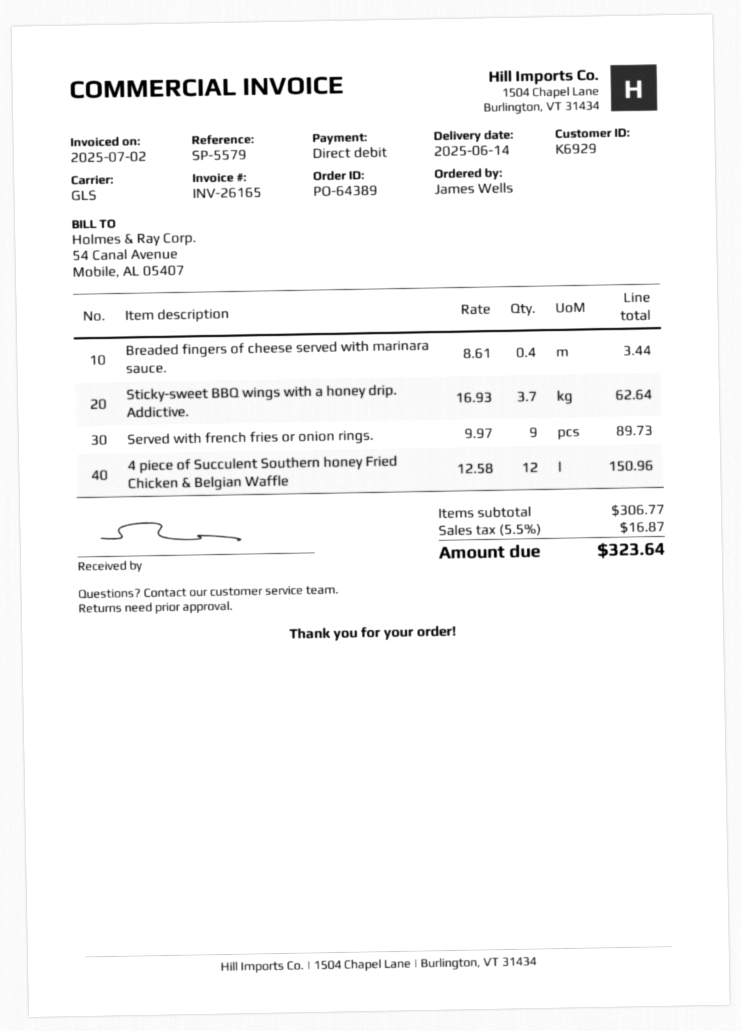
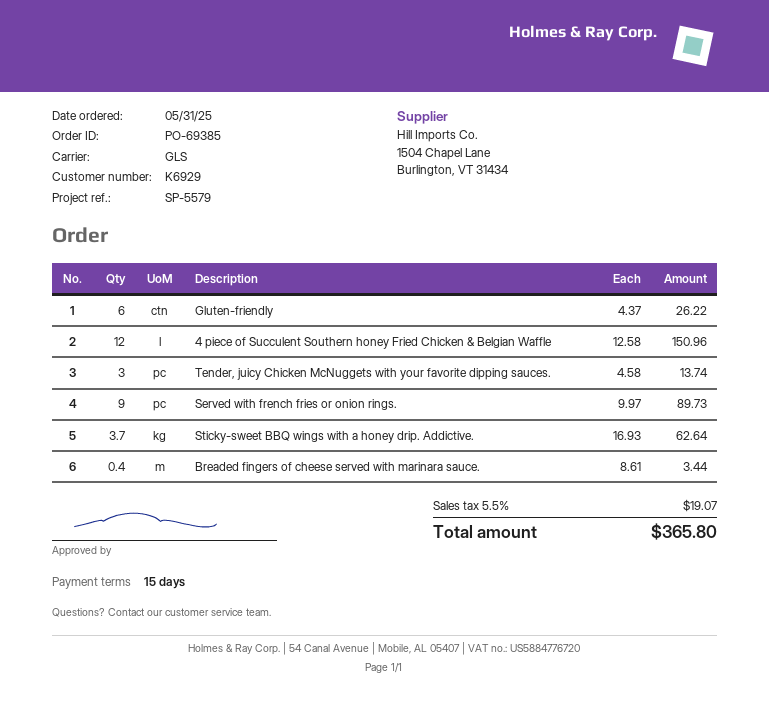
order number: PO-64389 -> PO-69385
Gluten-friendly: none -> 6 x 4.37 = 26.22
Tender, juicy Chicken McNuggets with your favorite dipping sauces.: none -> 3 x 4.58 = 13.74
tax: 5.5% = 16.87 -> 5.5% = 19.07
total: 323.64 -> 365.80

